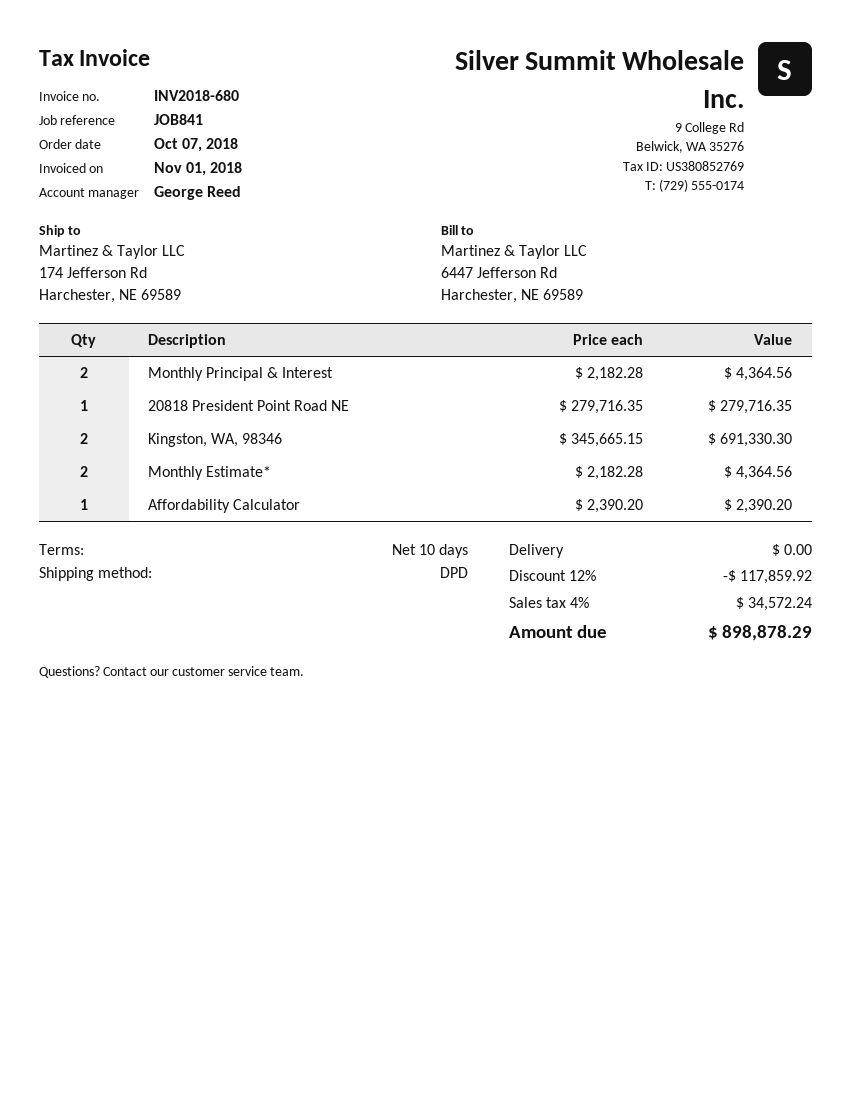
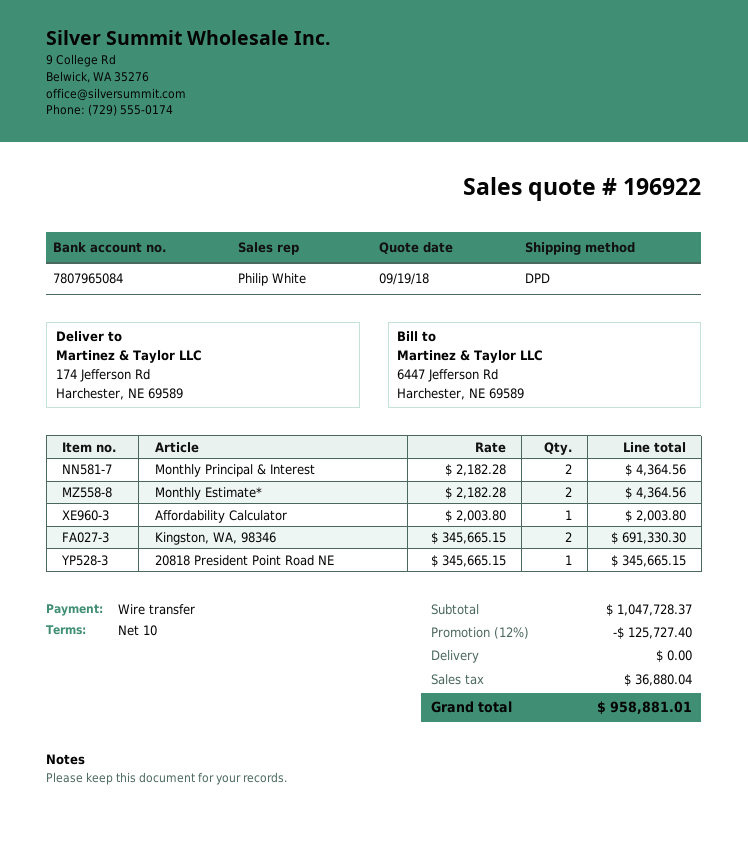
sales rep: George Reed -> Philip White
20818 President Point Road NE: 1 x 279716.35 = 279716.35 -> 1 x 345665.15 = 345665.15
Affordability Calculator: 1 x 2390.20 = 2390.20 -> 1 x 2003.80 = 2003.80
discount: 12% = 117859.92 -> 12% = 125727.40
tax: 34572.24 -> 36880.04
total: 898878.29 -> 958881.01

